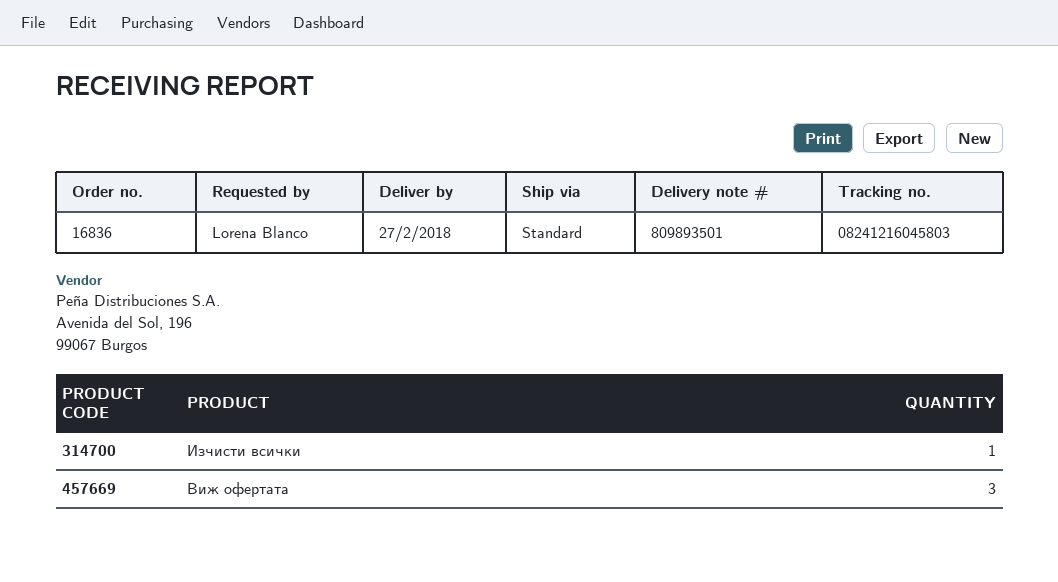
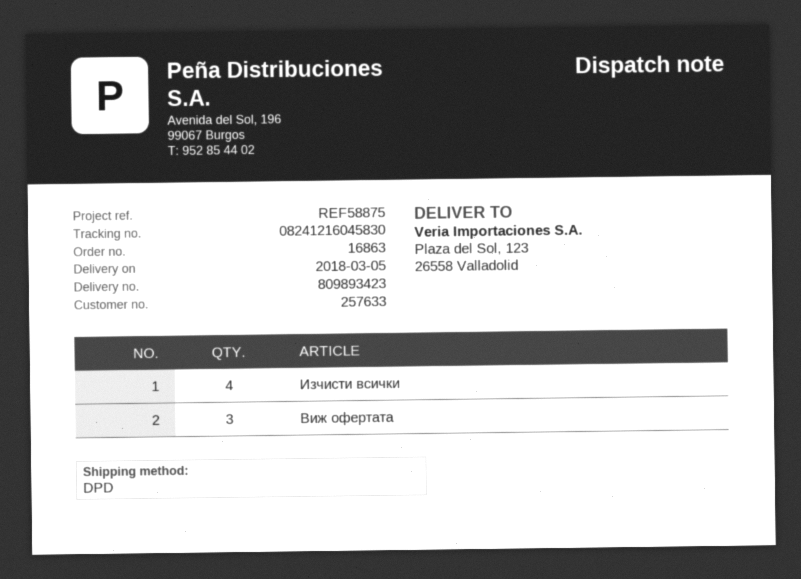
order number: 16836 -> 16863
delivery note number: 809893501 -> 809893423
delivery date: 2018-02-27 -> 2018-03-05
shipping method: standard -> DPD
tracking number: 08241216045803 -> 08241216045830
Изчисти всички: 1 -> 4

